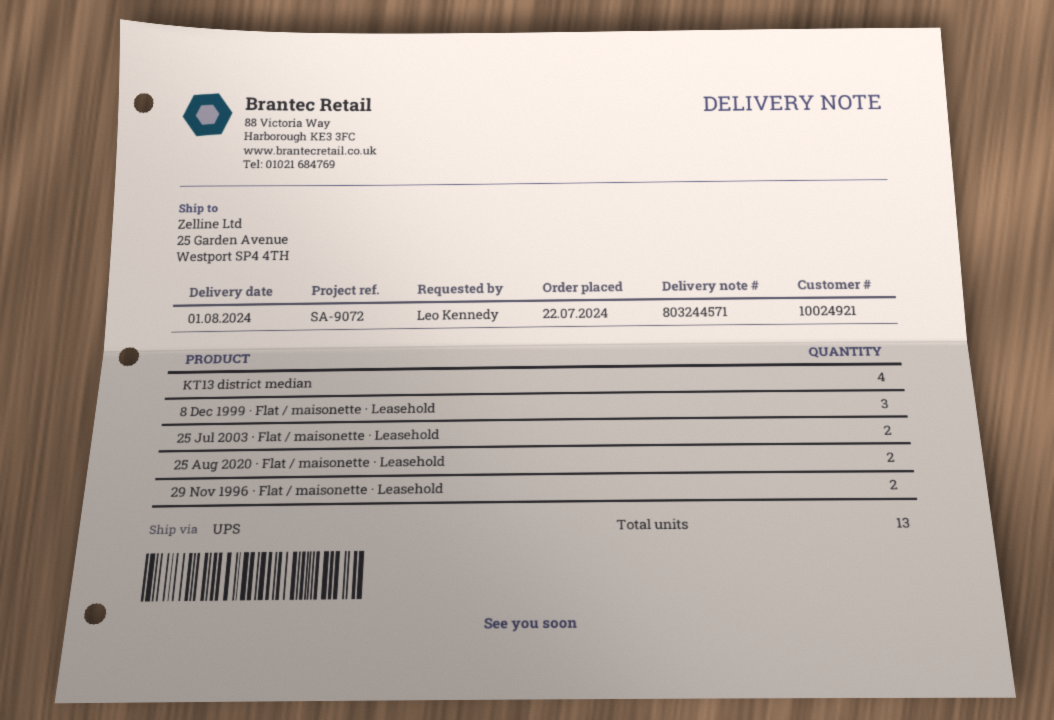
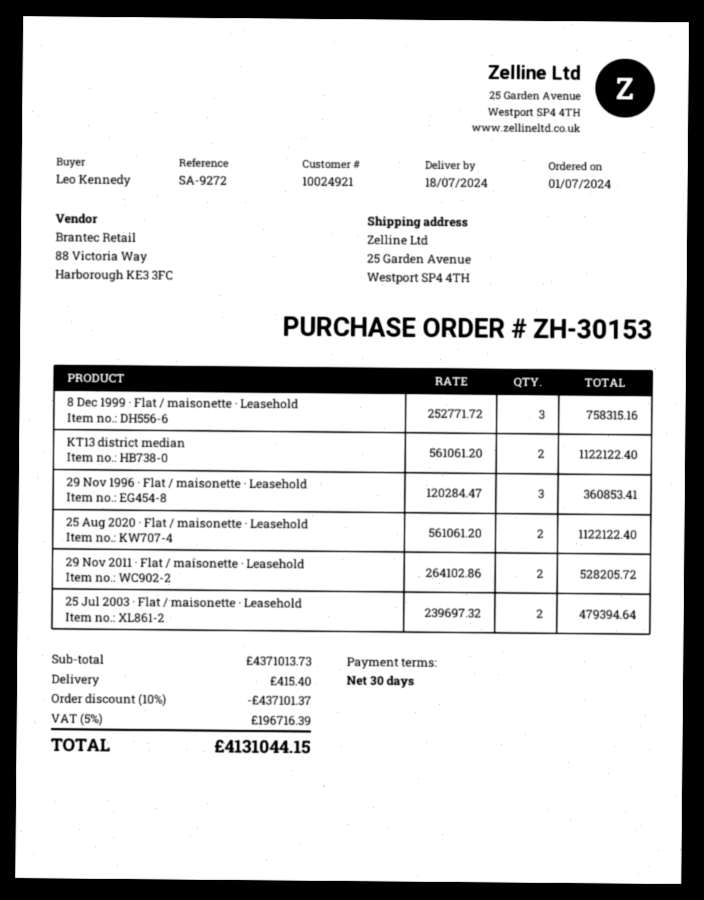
order date: 2024-07-22 -> 2024-07-01
delivery date: 2024-08-01 -> 2024-07-18
reference: SA-9072 -> SA-9272
KT13 district median: 4 -> 2
29 Nov 1996 · Flat / maisonette · Leasehold: 2 -> 3
29 Nov 2011 · Flat / maisonette · Leasehold: none -> 2

